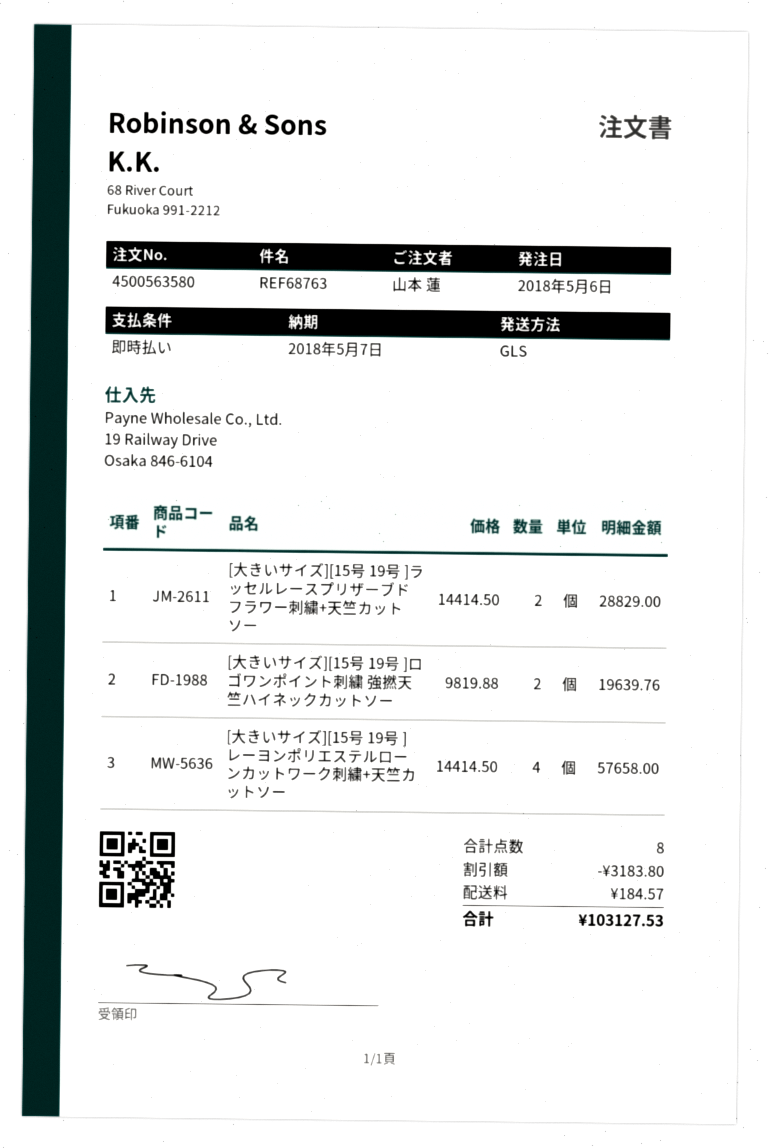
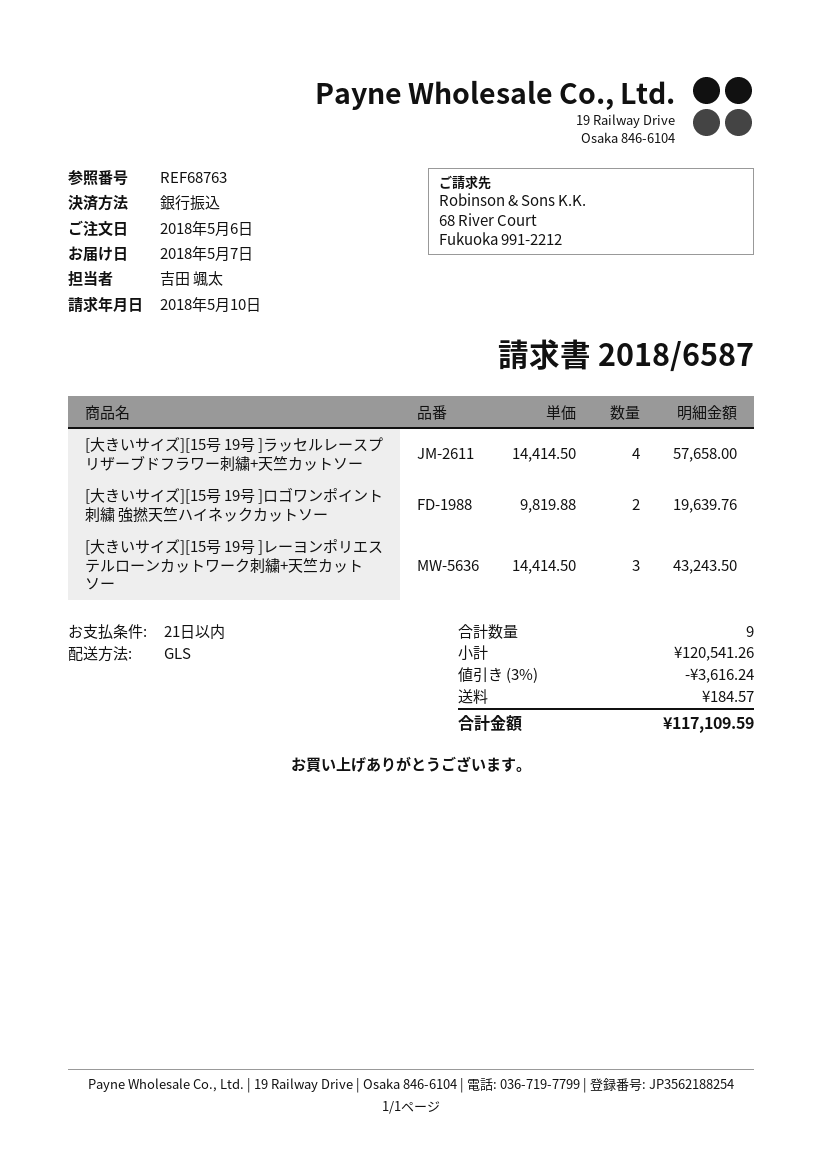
payment terms: on receipt -> 21 days
[大きいサイズ][15号 19号 ]ラッセルレースプリザーブドフラワー刺繍+天竺カットソー: 2 x 14414.50 = 28829.00 -> 4 x 14414.50 = 57658.00
[大きいサイズ][15号 19号 ]レーヨンポリエステルローンカットワーク刺繍+天竺カットソー: 4 x 14414.50 = 57658.00 -> 3 x 14414.50 = 43243.50
total quantity: 8 -> 9
discount: 3183.80 -> 3616.24
total: 103127.53 -> 117109.59

